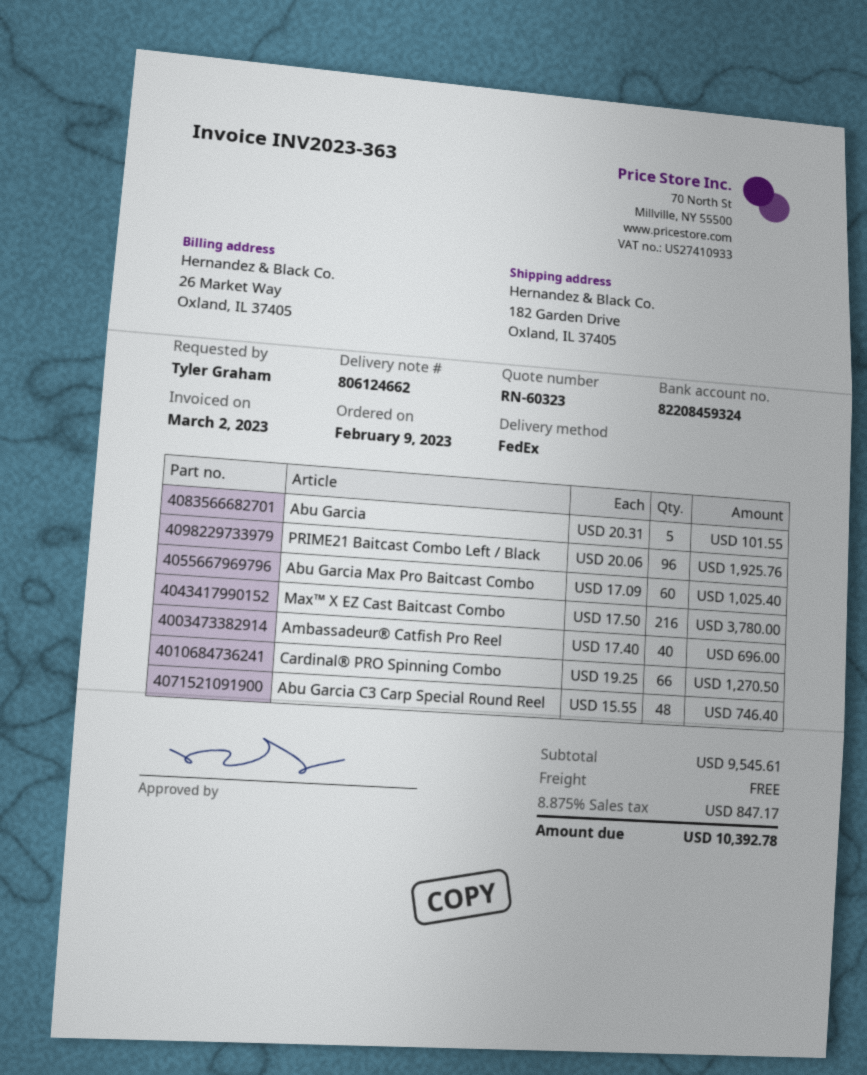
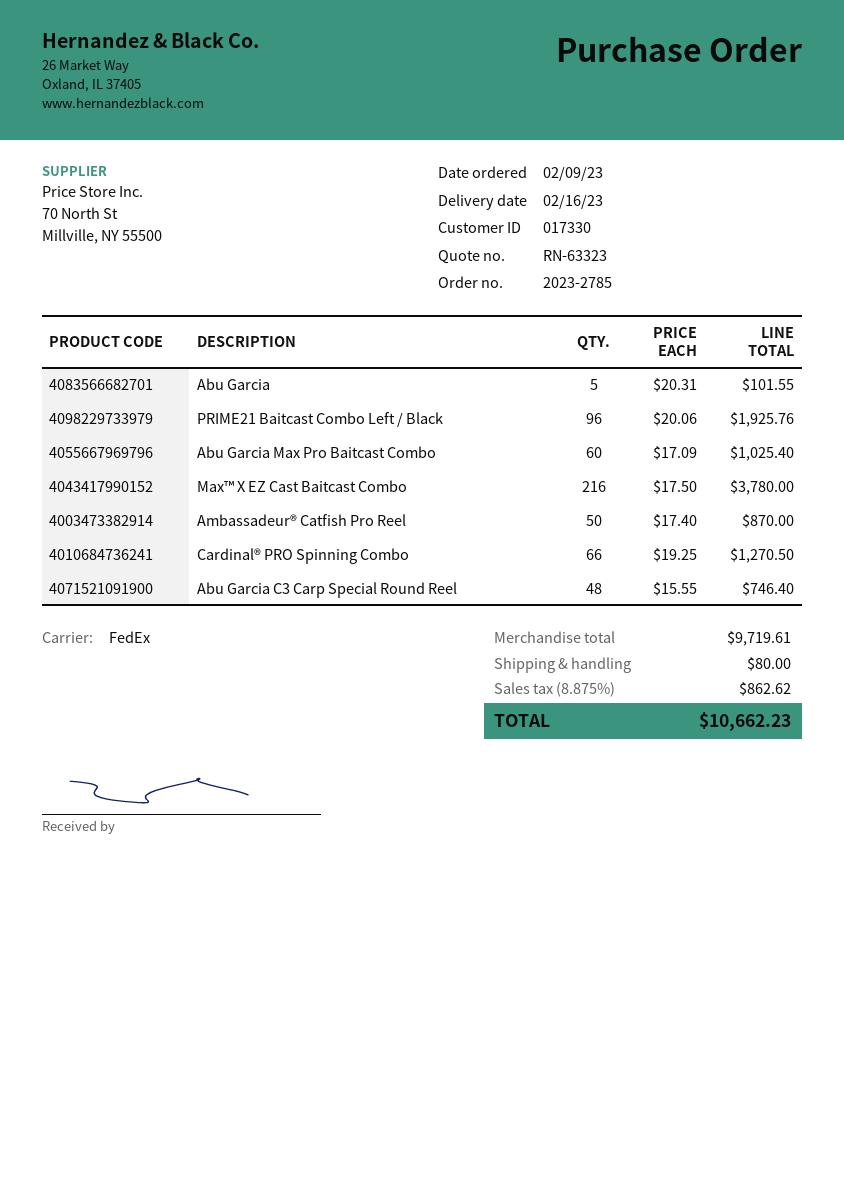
quote number: RN-60323 -> RN-63323
Ambassadeur® Catfish Pro Reel: 40 x 17.40 = 696.00 -> 50 x 17.40 = 870.00
subtotal: 9545.61 -> 9719.61
shipping: 0.00 -> 80.00
tax: 8.875% = 847.17 -> 8.875% = 862.62
total: 10392.78 -> 10662.23

